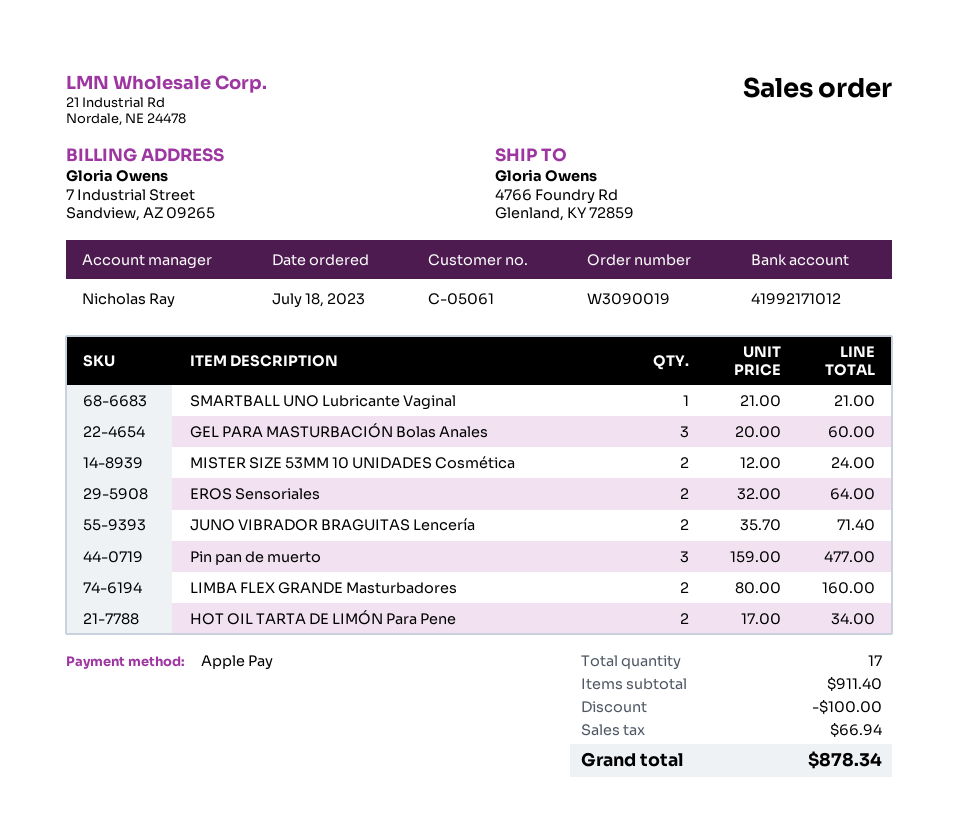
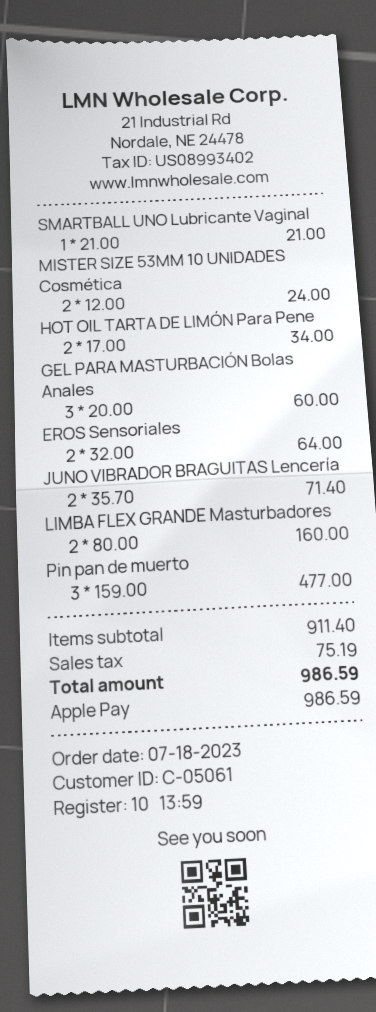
discount: 100.00 -> none
tax: 66.94 -> 75.19
total: 878.34 -> 986.59

